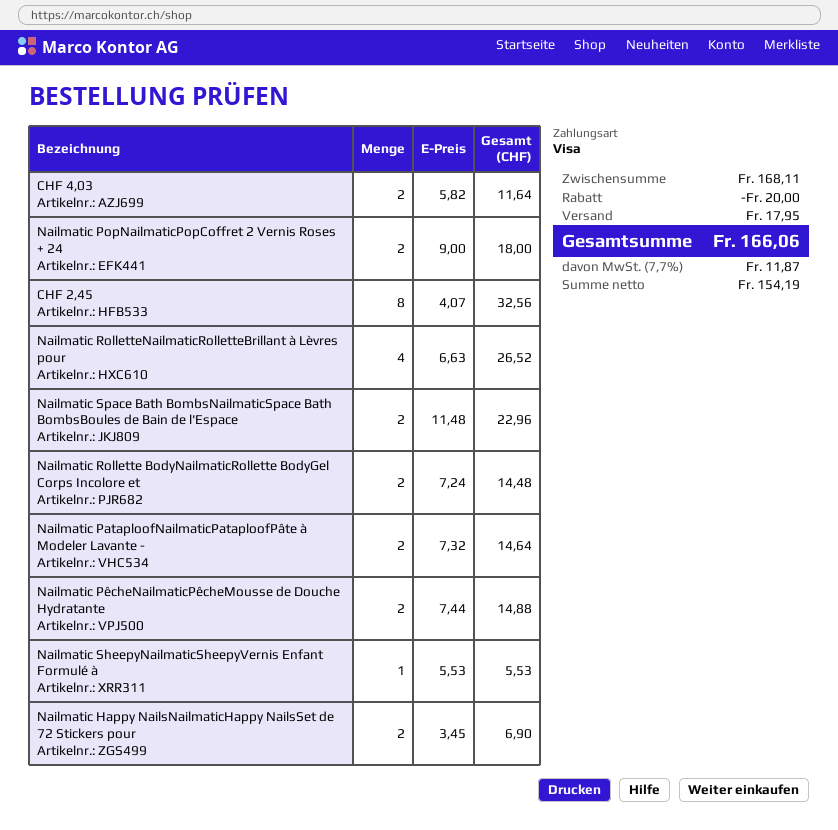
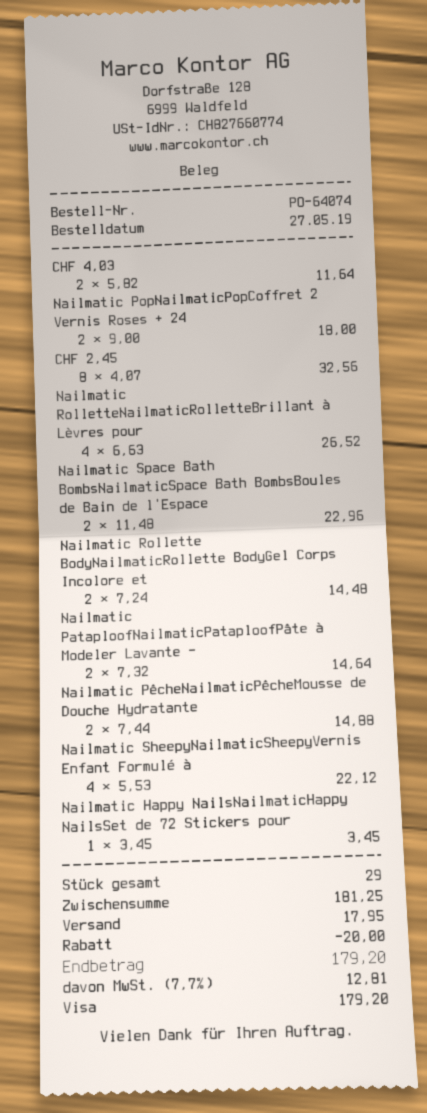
Nailmatic SheepyNailmaticSheepyVernis Enfant Formulé à: 1 x 5.53 = 5.53 -> 4 x 5.53 = 22.12
Nailmatic Happy NailsNailmaticHappy NailsSet de 72 Stickers pour: 2 x 3.45 = 6.90 -> 1 x 3.45 = 3.45
subtotal: 168.11 -> 181.25
tax: 7.7% = 11.87 -> 7.7% = 12.81
total: 166.06 -> 179.20

